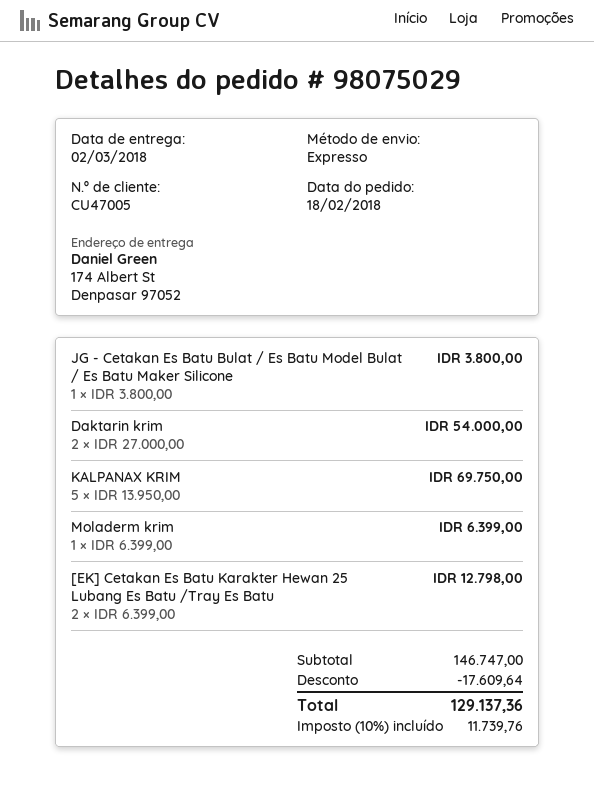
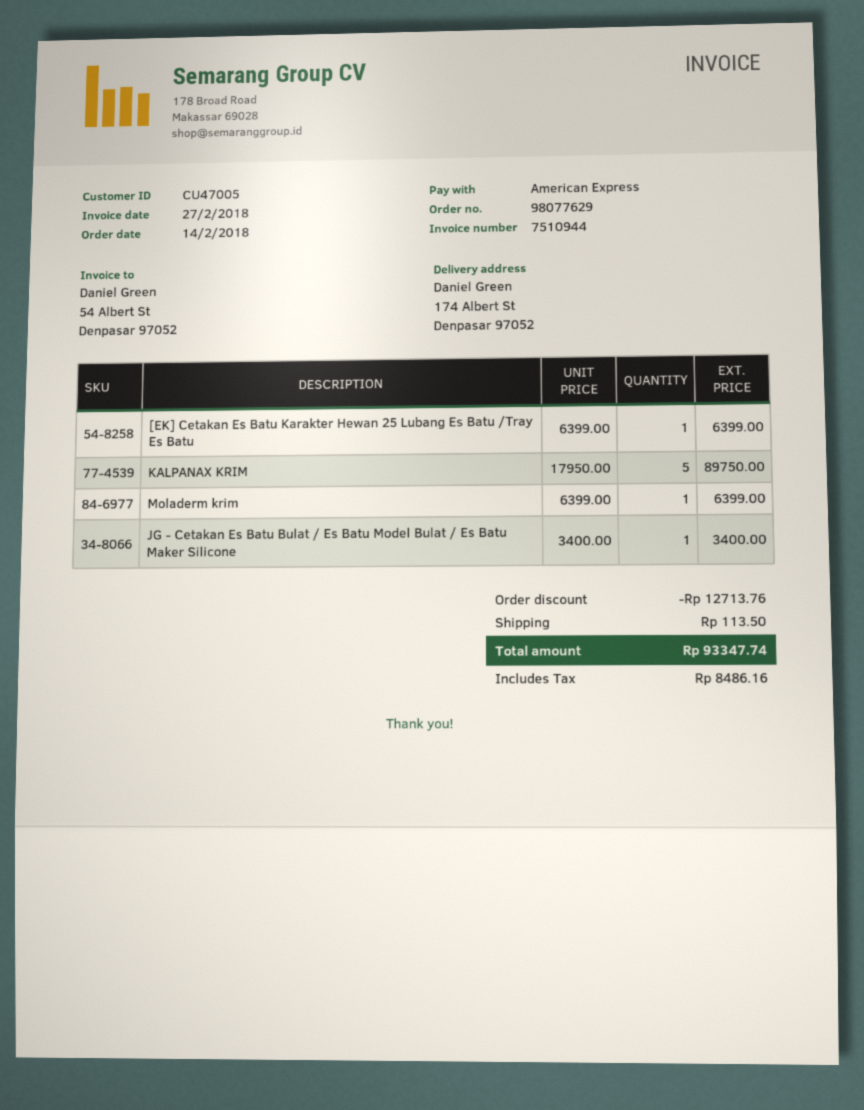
order number: 98075029 -> 98077629
order date: 2018-02-18 -> 2018-02-14
JG - Cetakan Es Batu Bulat / Es Batu Model Bulat / Es Batu Maker Silicone: 1 x 3800.00 = 3800.00 -> 1 x 3400.00 = 3400.00
Daktarin krim: 2 x 27000.00 = 54000.00 -> none
KALPANAX KRIM: 5 x 13950.00 = 69750.00 -> 5 x 17950.00 = 89750.00
[EK] Cetakan Es Batu Karakter Hewan 25 Lubang Es Batu /Tray Es Batu: 2 x 6399.00 = 12798.00 -> 1 x 6399.00 = 6399.00
discount: 17609.64 -> 12713.76
shipping: none -> 113.50
tax: 11739.76 -> 8486.16
total: 129137.36 -> 93347.74

